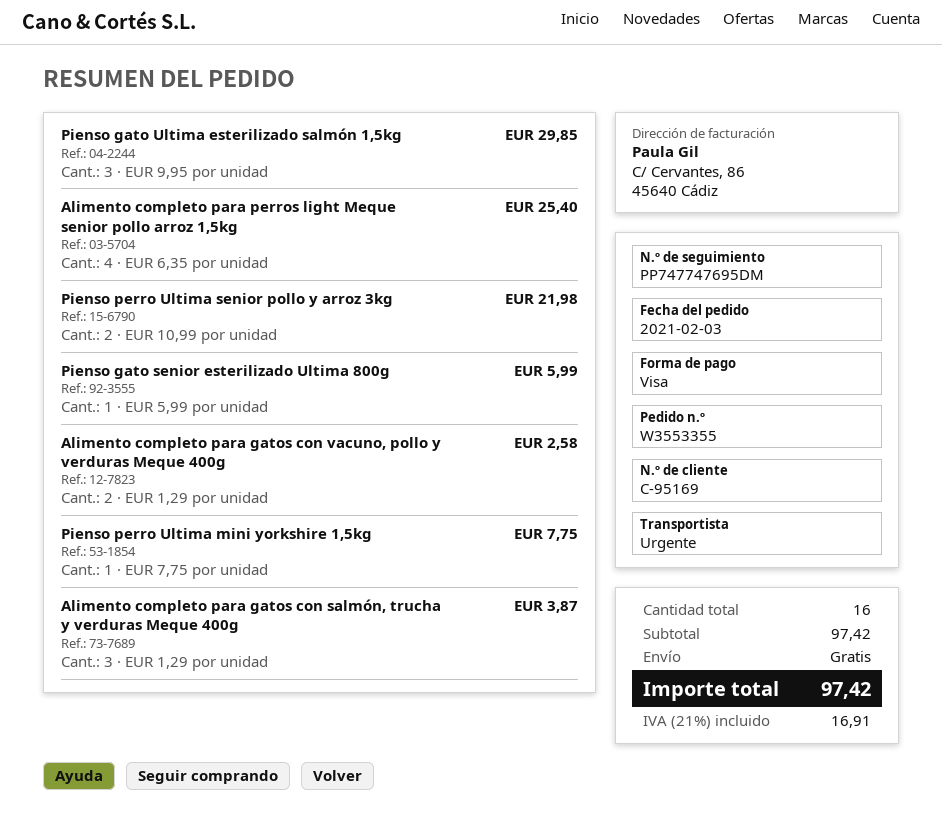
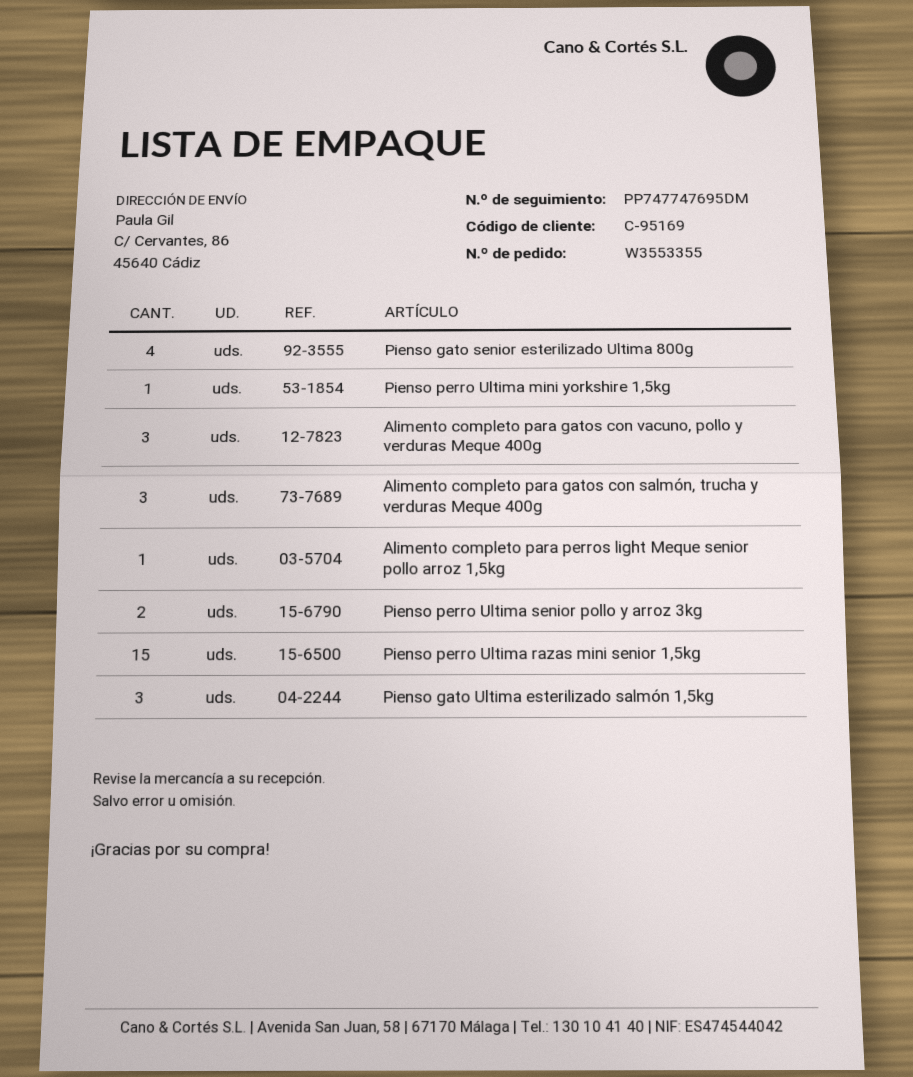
Alimento completo para perros light Meque senior pollo arroz 1,5kg: 4 -> 1
Pienso gato senior esterilizado Ultima 800g: 1 -> 4
Alimento completo para gatos con vacuno, pollo y verduras Meque 400g: 2 -> 3
Pienso perro Ultima razas mini senior 1,5kg: none -> 15

